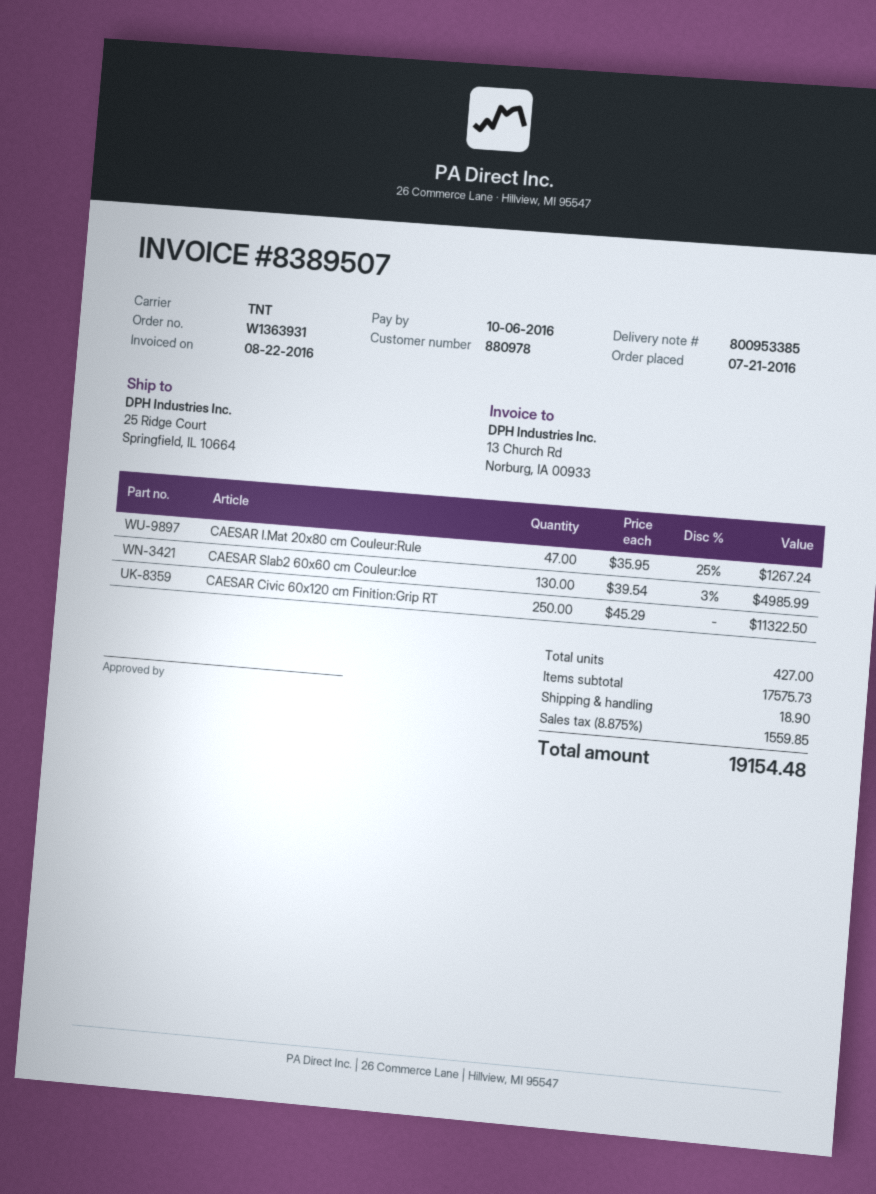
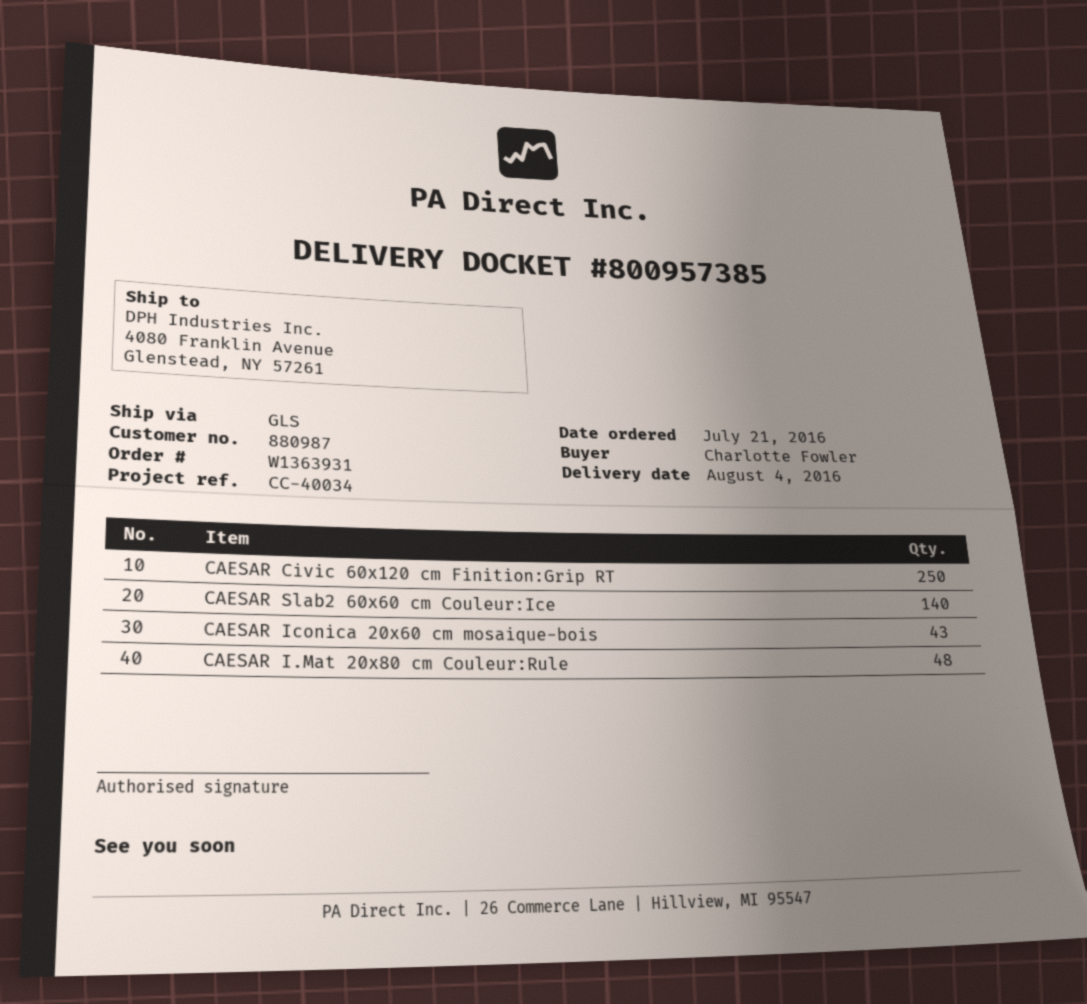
delivery note number: 800953385 -> 800957385
customer number: 880978 -> 880987
shipping method: TNT -> GLS
ship to: 25 Ridge Court, Springfield, IL 10664 -> 4080 Franklin Avenue, Glenstead, NY 57261
CAESAR I.Mat 20x80 cm Couleur:Rule: 47 -> 48
CAESAR Slab2 60x60 cm Couleur:Ice: 130 -> 140
CAESAR Iconica 20x60 cm mosaique-bois: none -> 43

